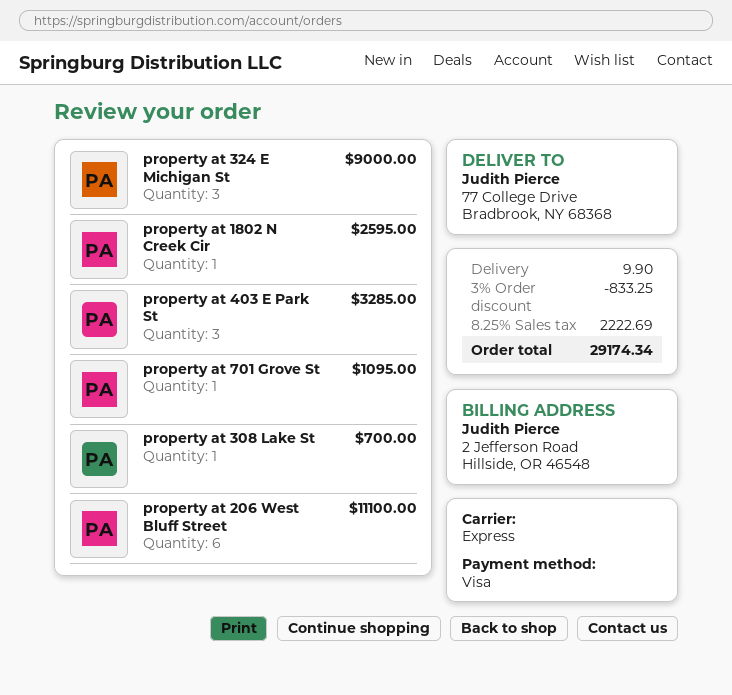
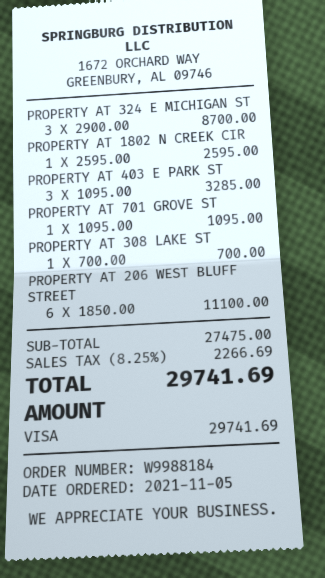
property at 324 E Michigan St: 3 for 9000.00 -> 3 for 8700.00
discount: 3% = 833.25 -> none
shipping: 9.90 -> none
tax: 8.25% = 2222.69 -> 8.25% = 2266.69
total: 29174.34 -> 29741.69

